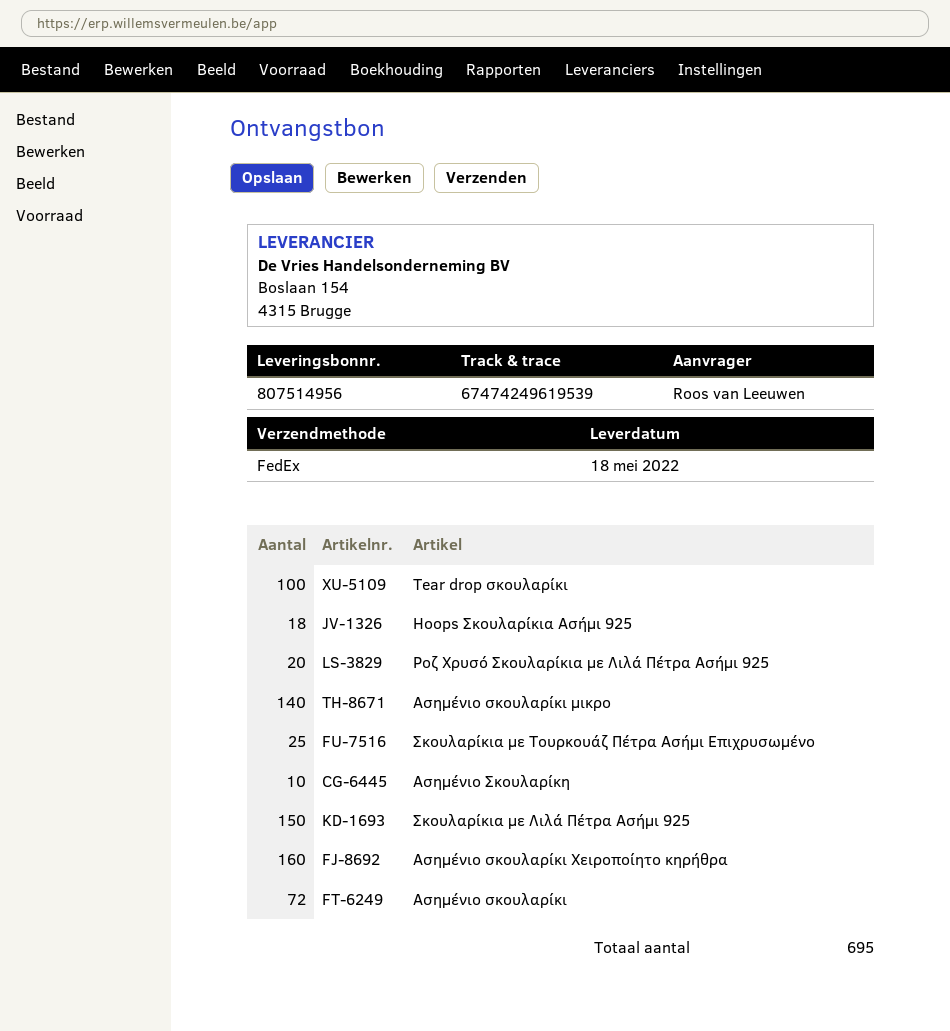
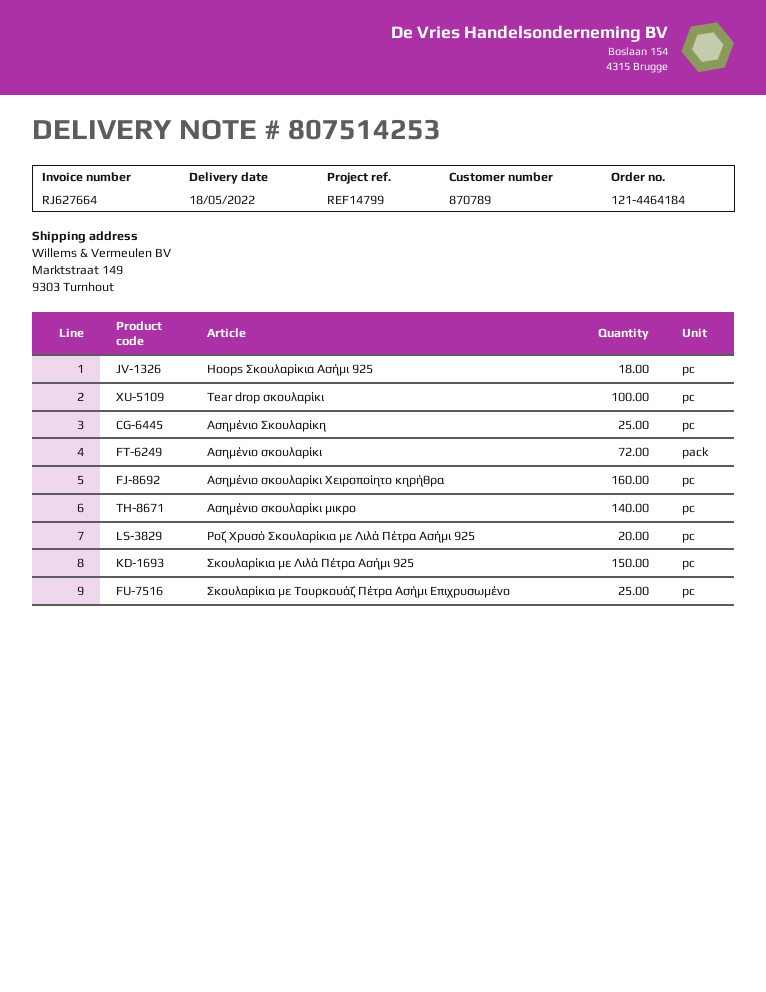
delivery note number: 807514956 -> 807514253
Ασημένιο Σκουλαρίκη: 10 -> 25

